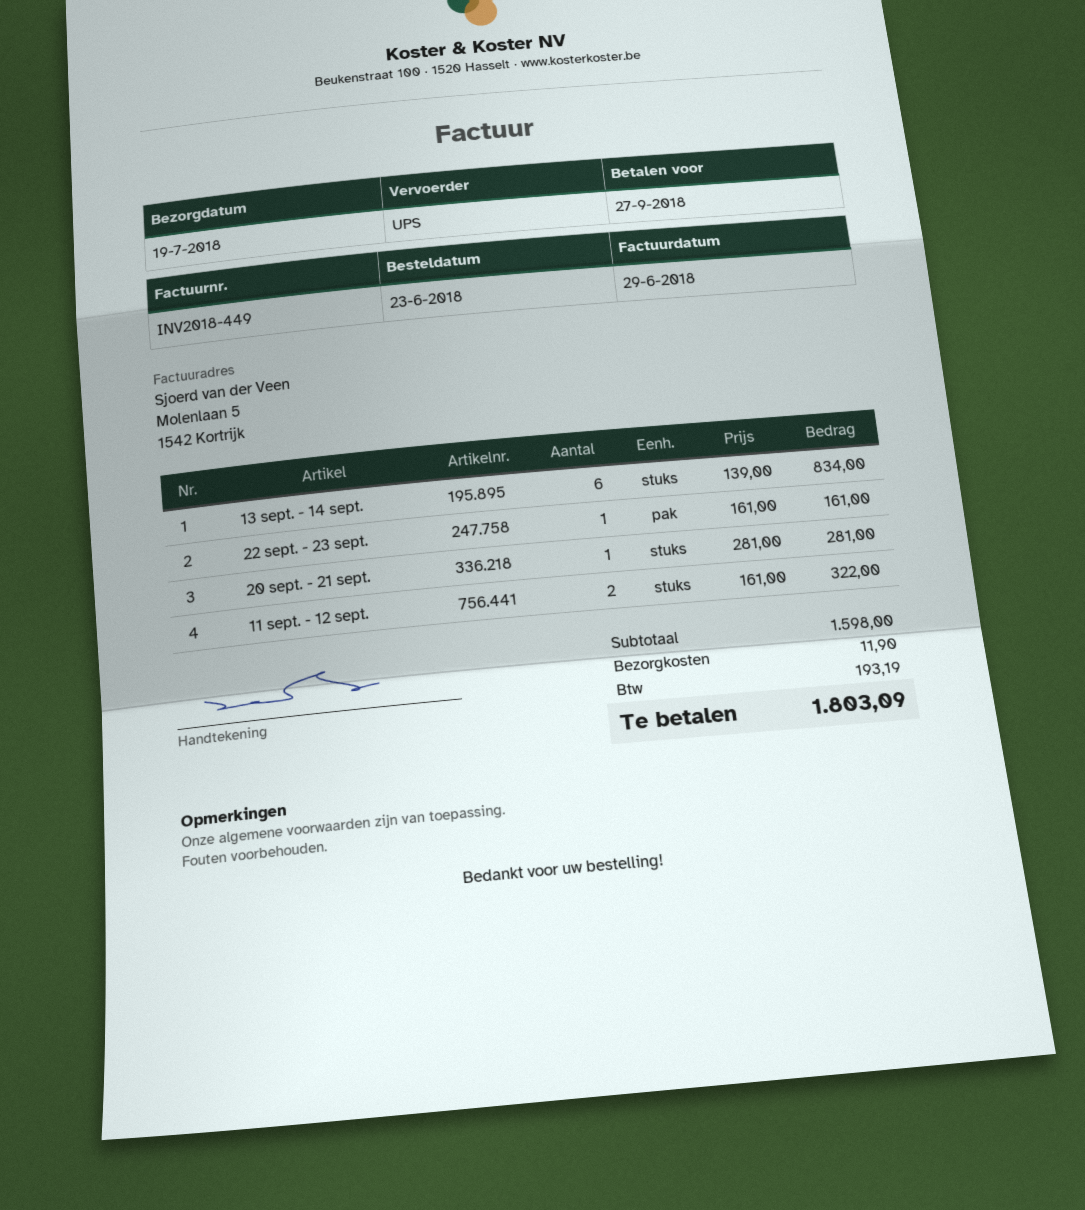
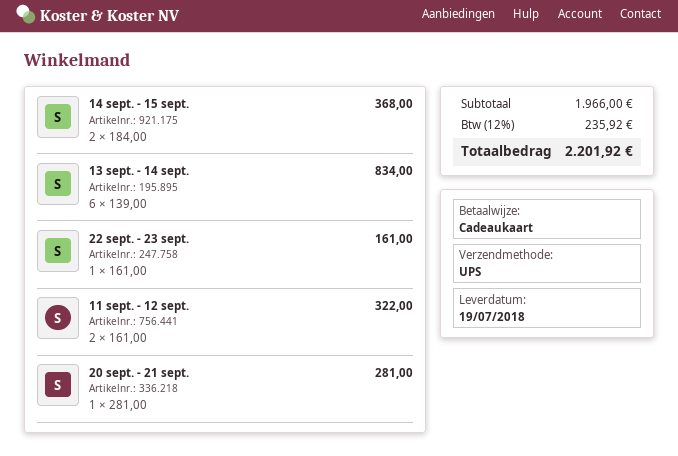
14 sept. - 15 sept.: none -> 2 x 184.00 = 368.00
subtotal: 1598.00 -> 1966.00
shipping: 11.90 -> none
tax: 193.19 -> 235.92
total: 1803.09 -> 2201.92

